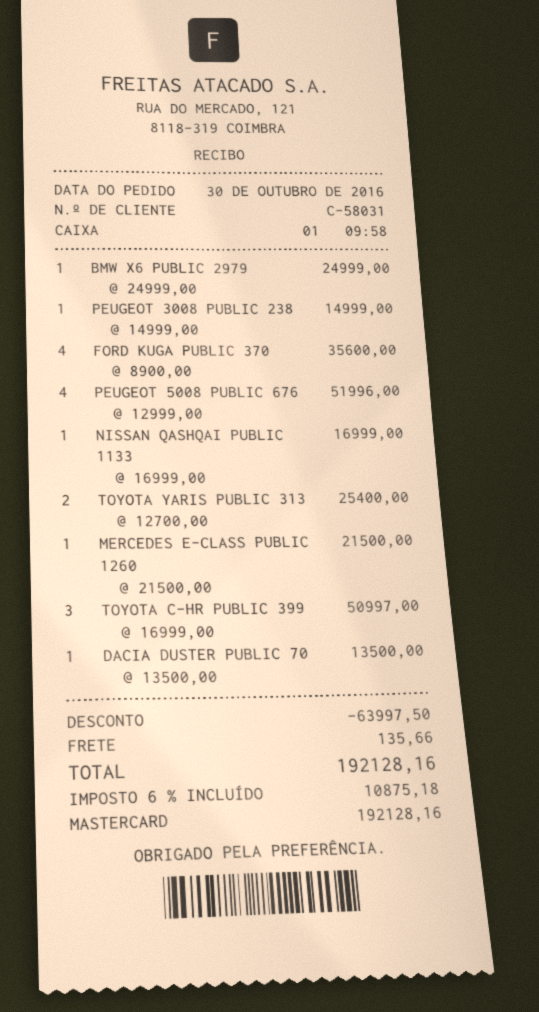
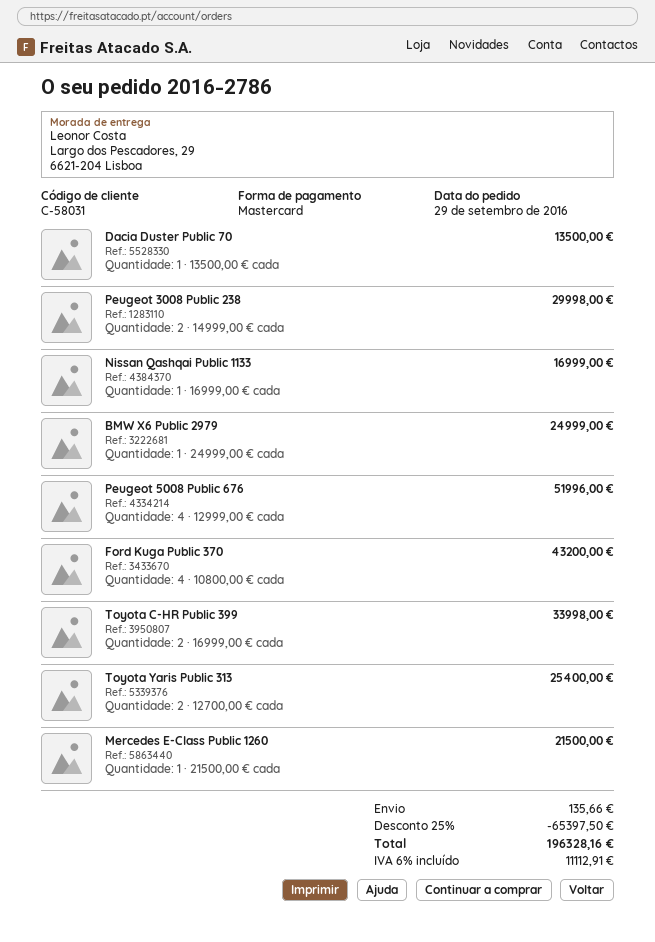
order date: 2016-10-30 -> 2016-09-29
PEUGEOT 3008 PUBLIC 238: 1 x 14999.00 = 14999.00 -> 2 x 14999.00 = 29998.00
FORD KUGA PUBLIC 370: 4 x 8900.00 = 35600.00 -> 4 x 10800.00 = 43200.00
TOYOTA C-HR PUBLIC 399: 3 x 16999.00 = 50997.00 -> 2 x 16999.00 = 33998.00
discount: 63997.50 -> 65397.50
tax: 6% = 10875.18 -> 6% = 11112.91
total: 192128.16 -> 196328.16

